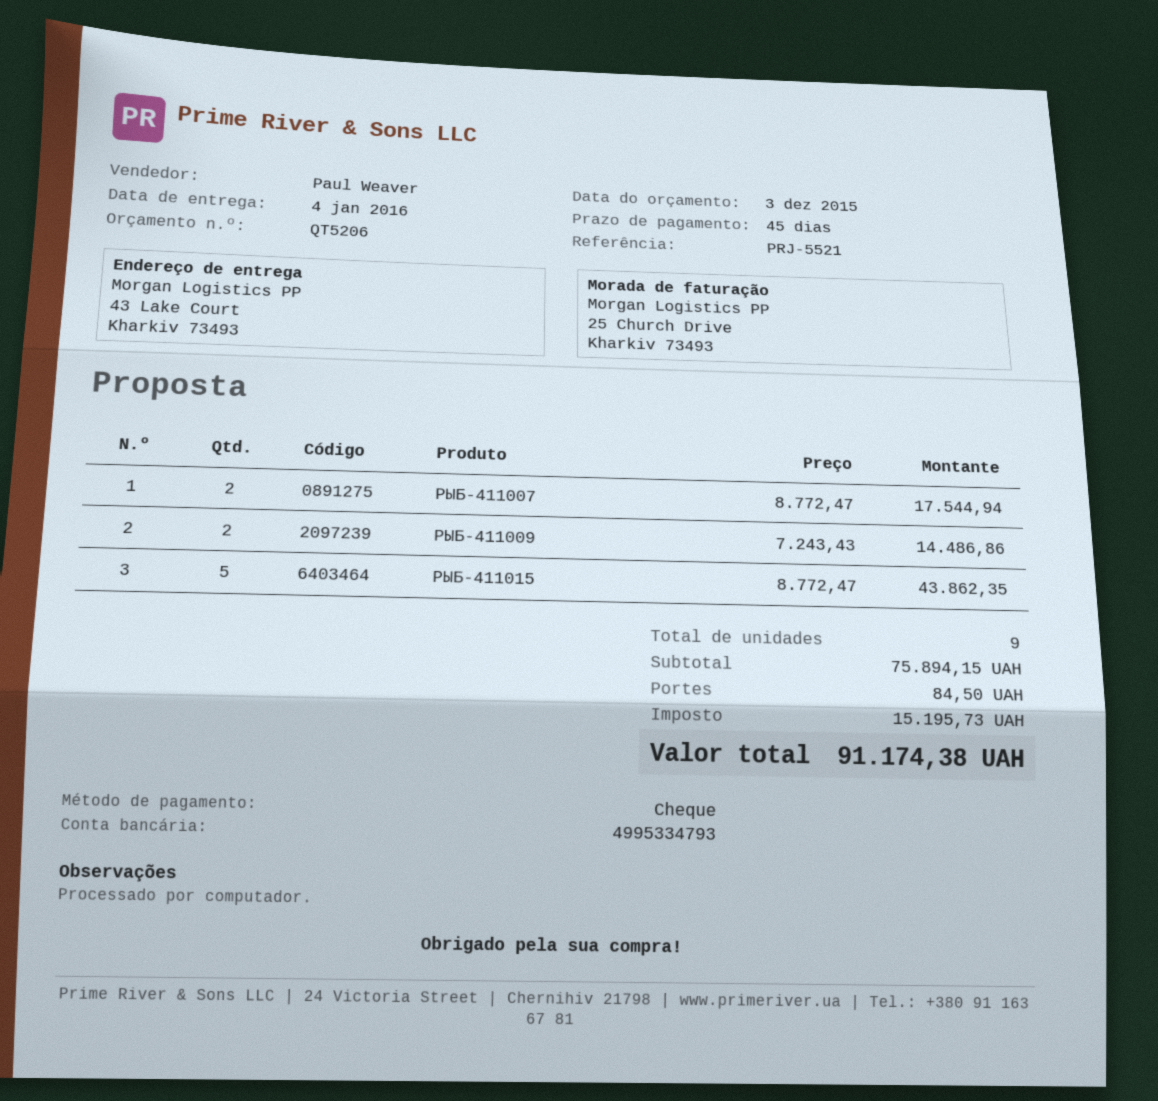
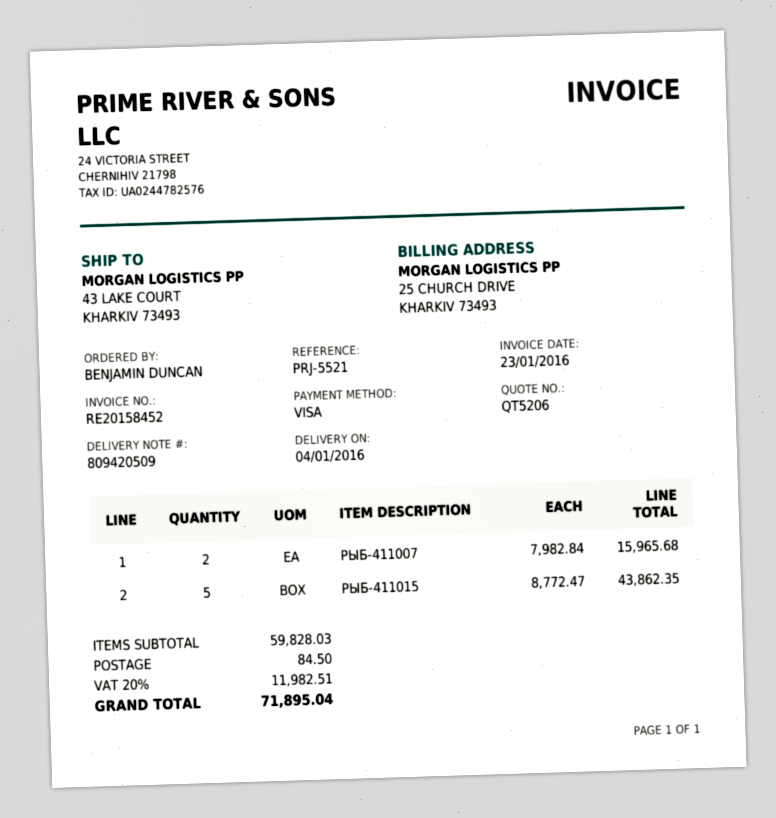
payment method: cheque -> Visa
РЫБ-411007: 2 x 8772.47 = 17544.94 -> 2 x 7982.84 = 15965.68
РЫБ-411009: 2 x 7243.43 = 14486.86 -> none
subtotal: 75894.15 -> 59828.03
tax: 15195.73 -> 11982.51
total: 91174.38 -> 71895.04

